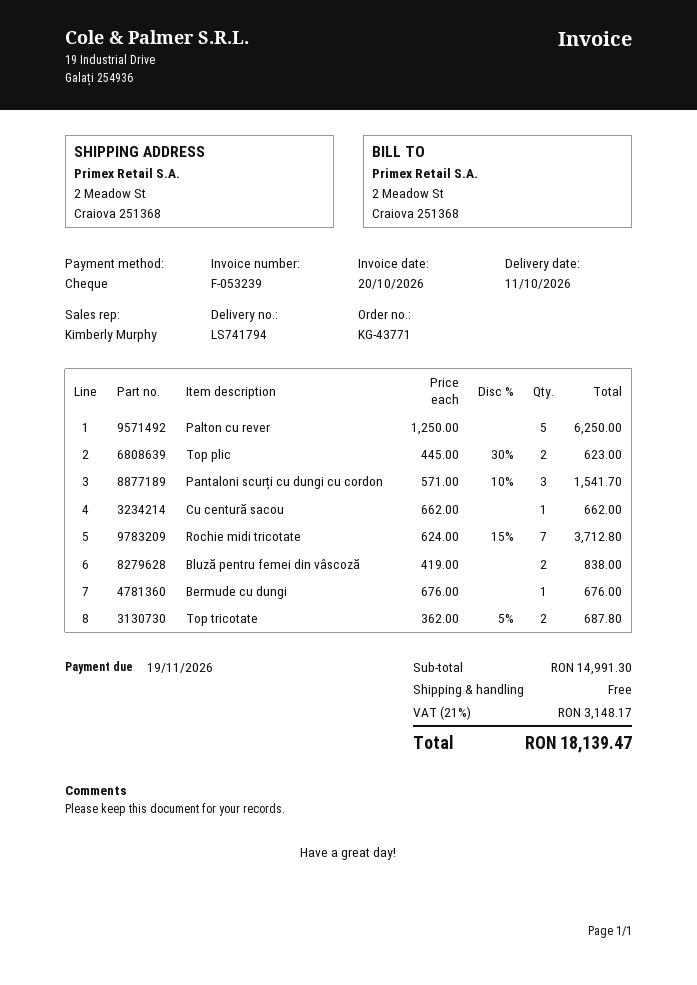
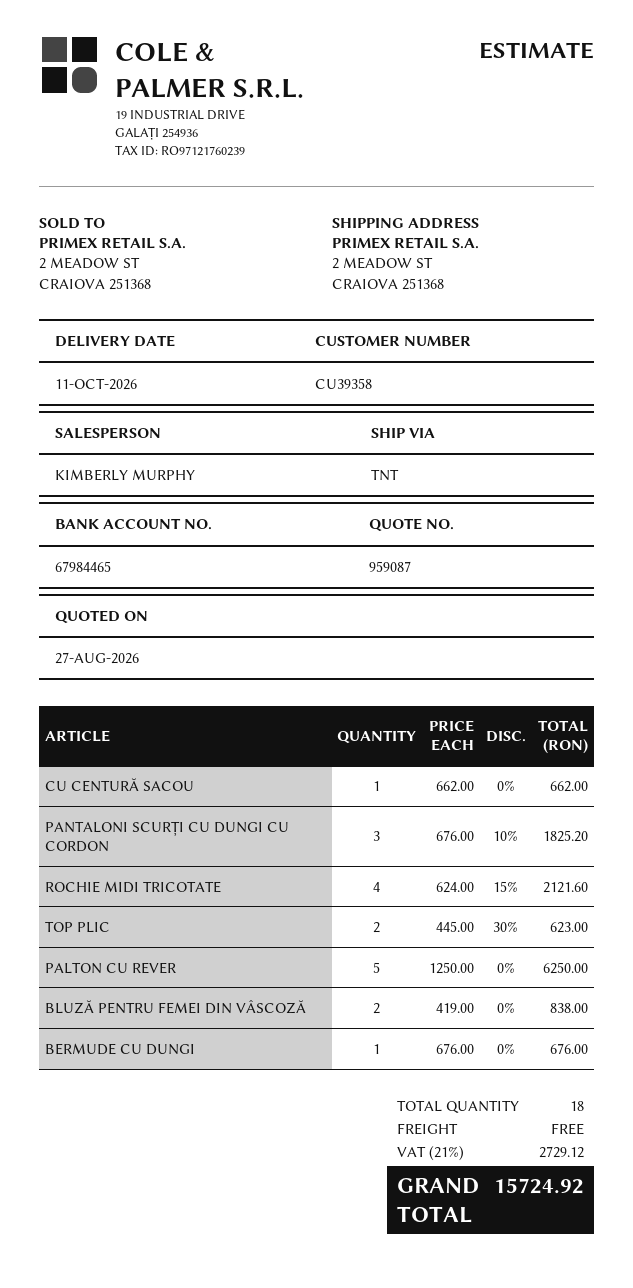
Pantaloni scurți cu dungi cu cordon: 3 x 571.00 - 10% = 1541.70 -> 3 x 676.00 - 10% = 1825.20
Rochie midi tricotate: 7 x 624.00 - 15% = 3712.80 -> 4 x 624.00 - 15% = 2121.60
Top tricotate: 2 x 362.00 - 5% = 687.80 -> none
tax: 21% = 3148.17 -> 21% = 2729.12
total: 18139.47 -> 15724.92

